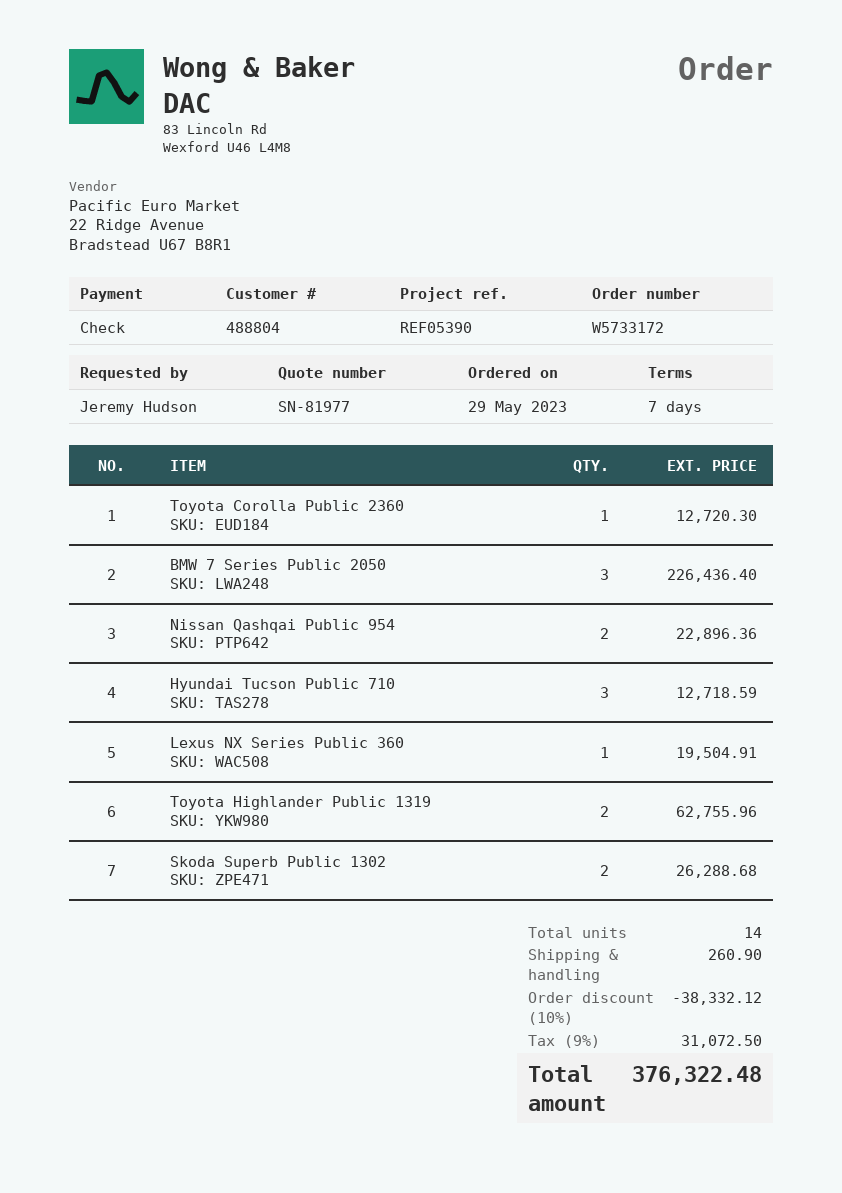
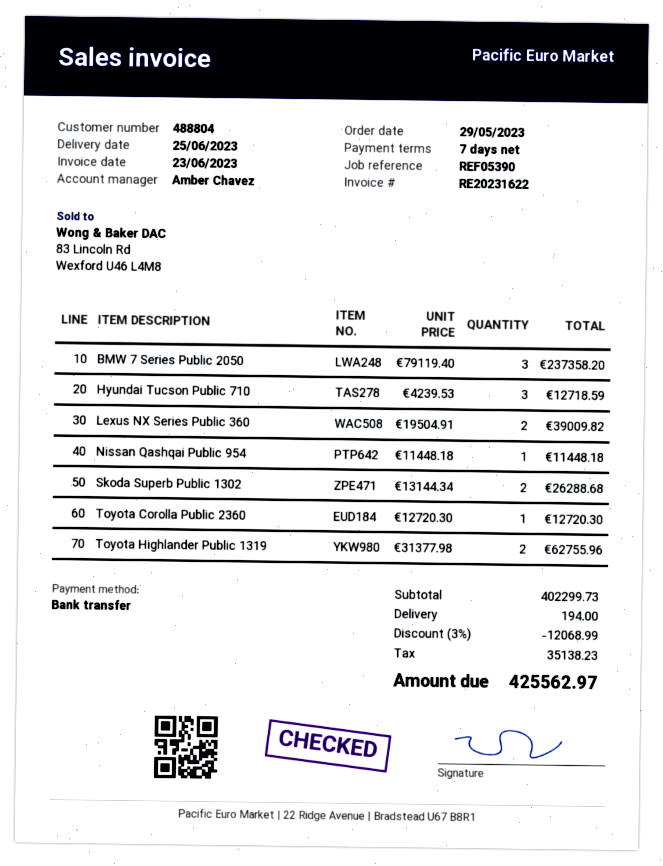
payment method: cheque -> bank transfer
BMW 7 Series Public 2050: 3 for 226436.40 -> 3 for 237358.20
Nissan Qashqai Public 954: 2 for 22896.36 -> 1 for 11448.18
Lexus NX Series Public 360: 1 for 19504.91 -> 2 for 39009.82
discount: 10% = 38332.12 -> 3% = 12068.99
shipping: 260.90 -> 194.00
tax: 31072.50 -> 35138.23
total: 376322.48 -> 425562.97

